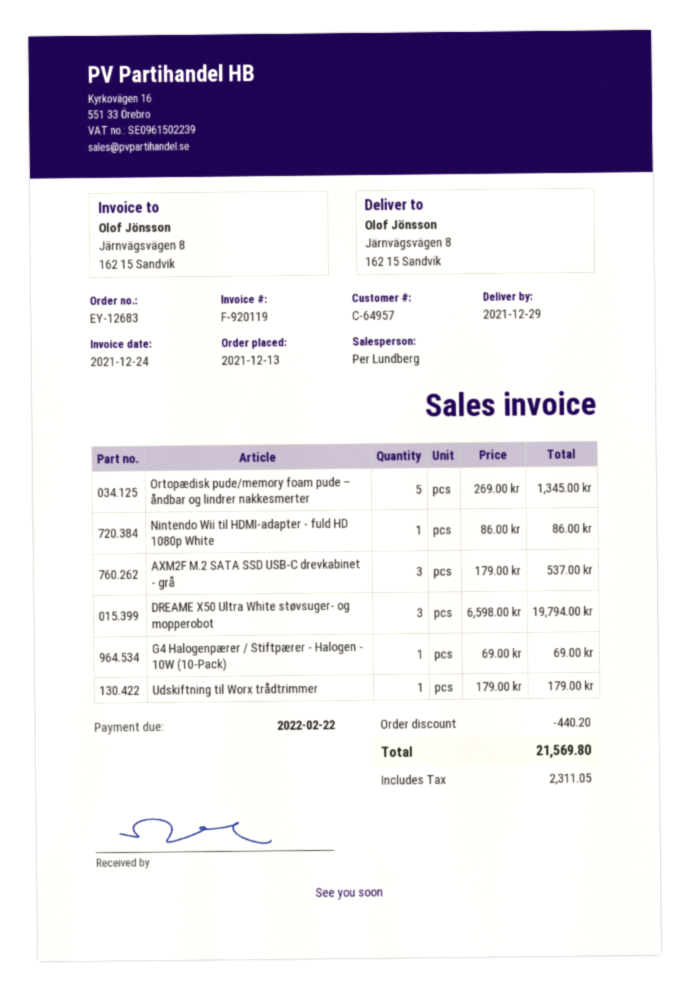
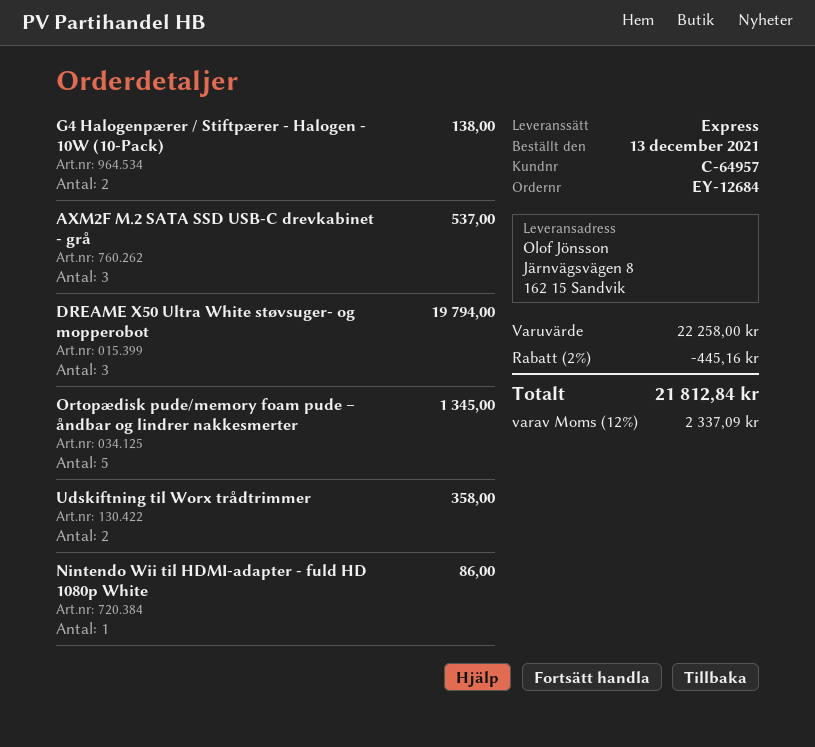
order number: EY-12683 -> EY-12684
G4 Halogenpærer / Stiftpærer - Halogen - 10W (10-Pack): 1 for 69.00 -> 2 for 138.00
Udskiftning til Worx trådtrimmer: 1 for 179.00 -> 2 for 358.00
discount: 440.20 -> 445.16
tax: 2311.05 -> 2337.09
total: 21569.80 -> 21812.84

